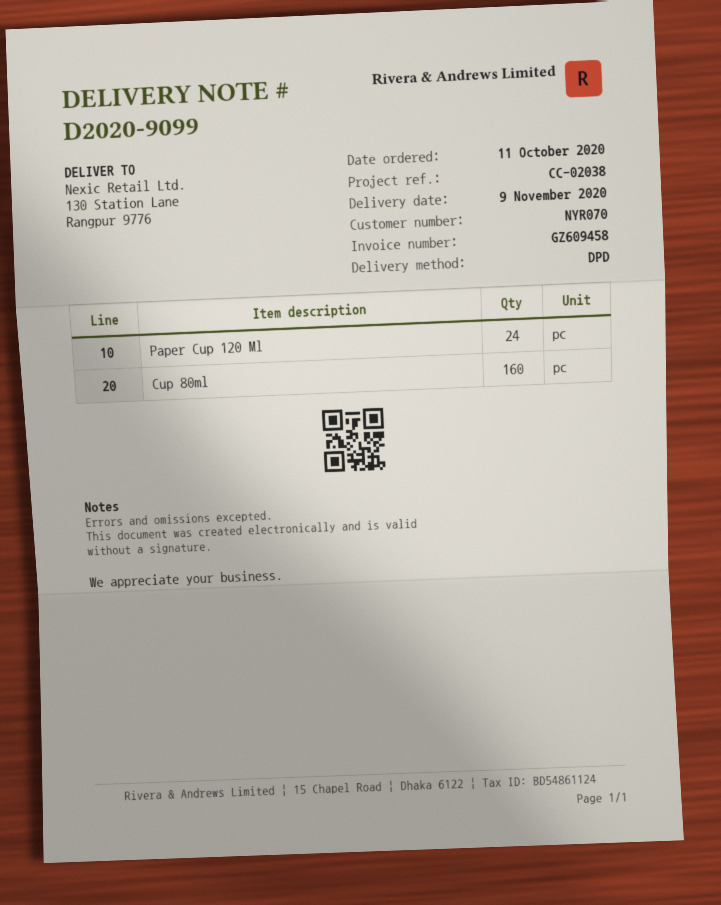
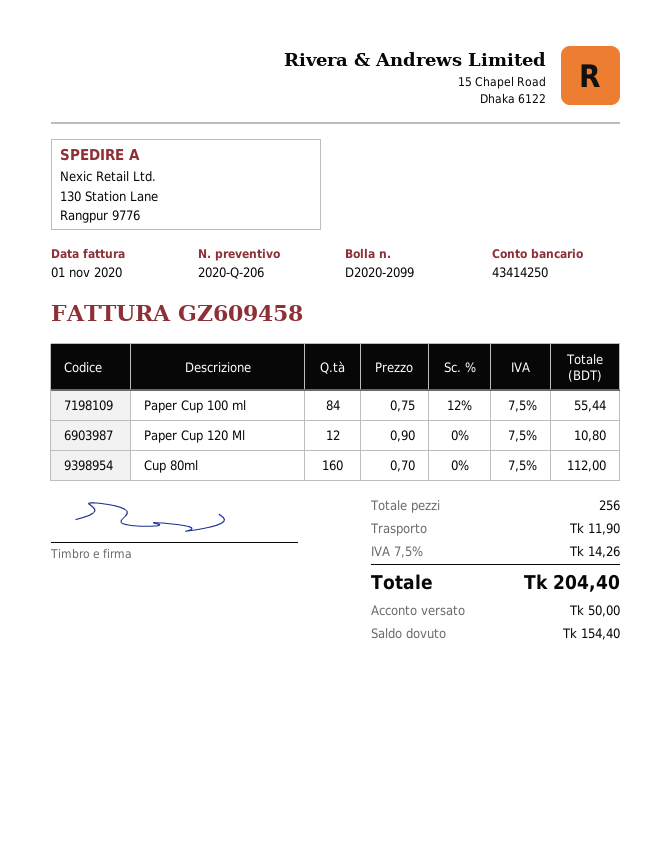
delivery note number: D2020-9099 -> D2020-2099
Paper Cup 120 Ml: 24 -> 12
Paper Cup 100 ml: none -> 84

